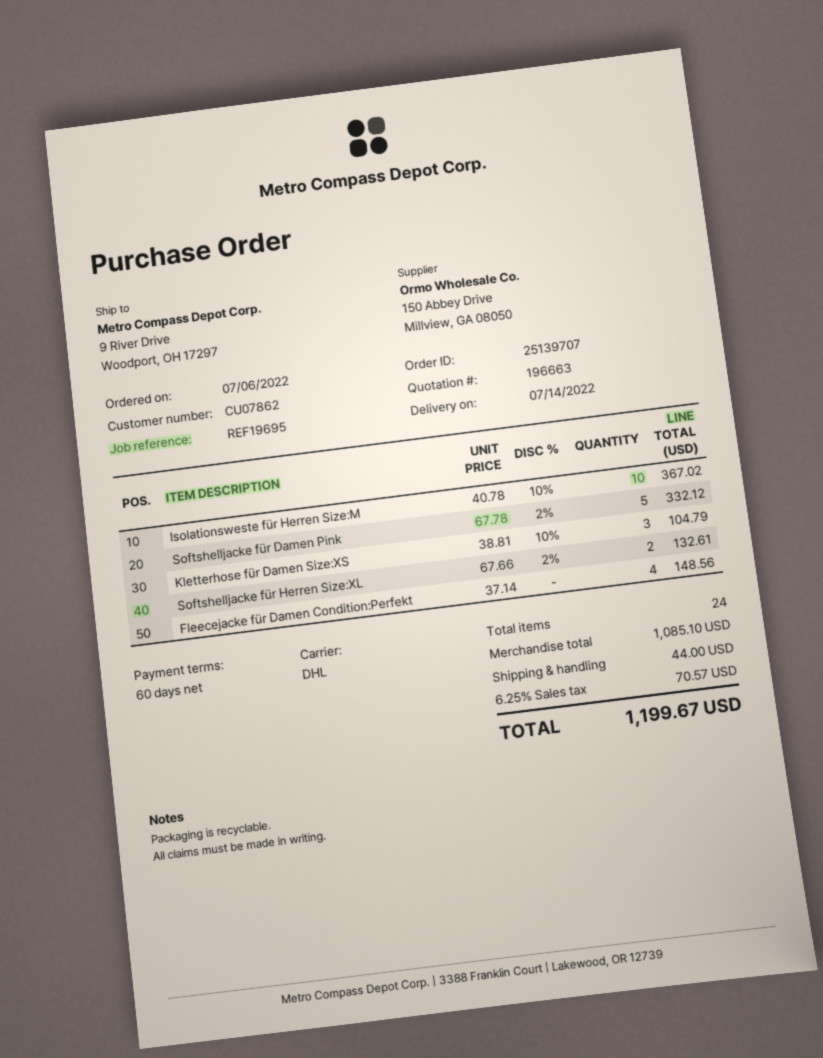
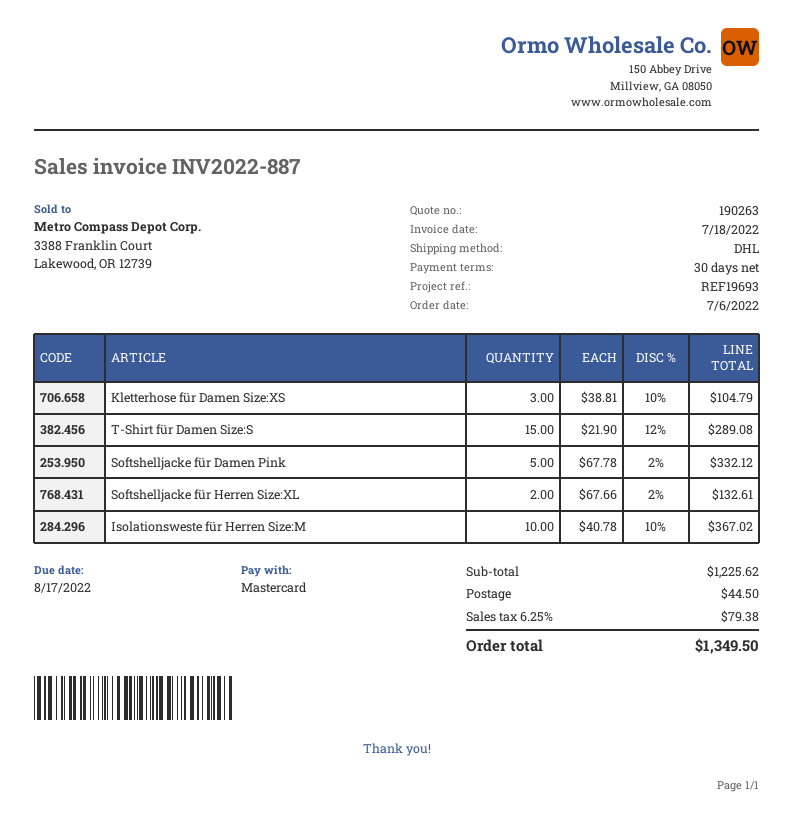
quote number: 196663 -> 190263
payment terms: 60 days -> 30 days
reference: REF19695 -> REF19693
Fleecejacke für Damen Condition:Perfekt: 4 x 37.14 = 148.56 -> none
T-Shirt für Damen Size:S: none -> 15 x 21.90 - 12% = 289.08
subtotal: 1085.10 -> 1225.62
shipping: 44.00 -> 44.50
tax: 6.25% = 70.57 -> 6.25% = 79.38
total: 1199.67 -> 1349.50

